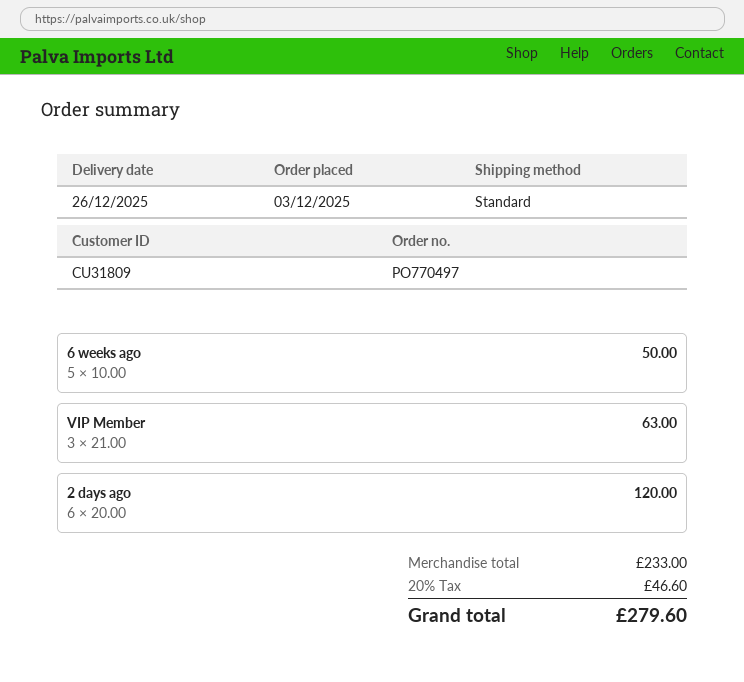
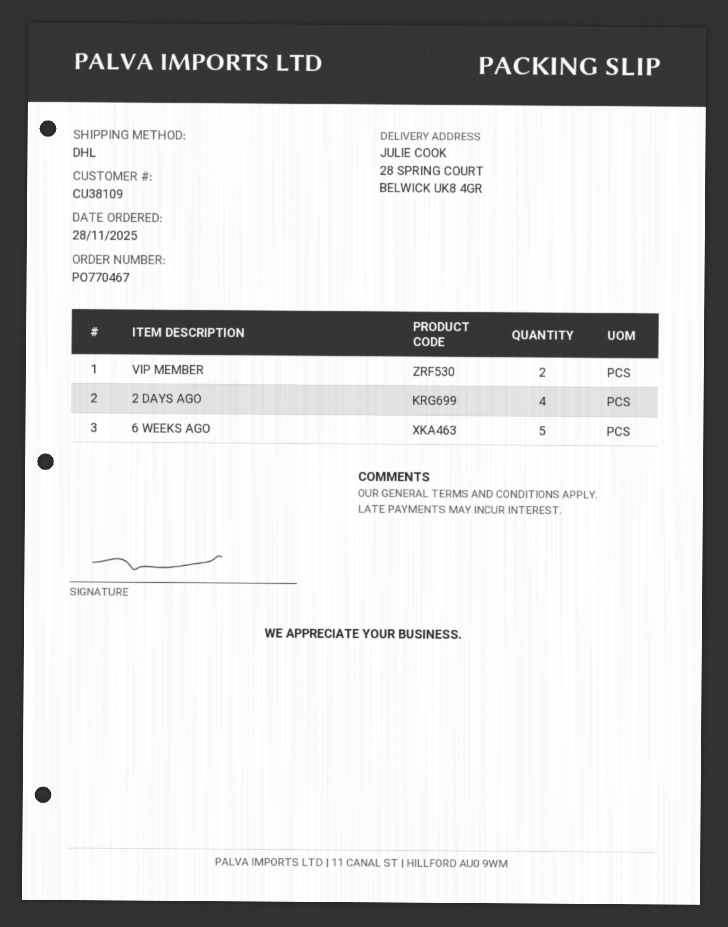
order number: PO770497 -> PO770467
order date: 2025-12-03 -> 2025-11-28
customer number: CU31809 -> CU38109
shipping method: standard -> DHL
VIP Member: 3 -> 2
2 days ago: 6 -> 4

